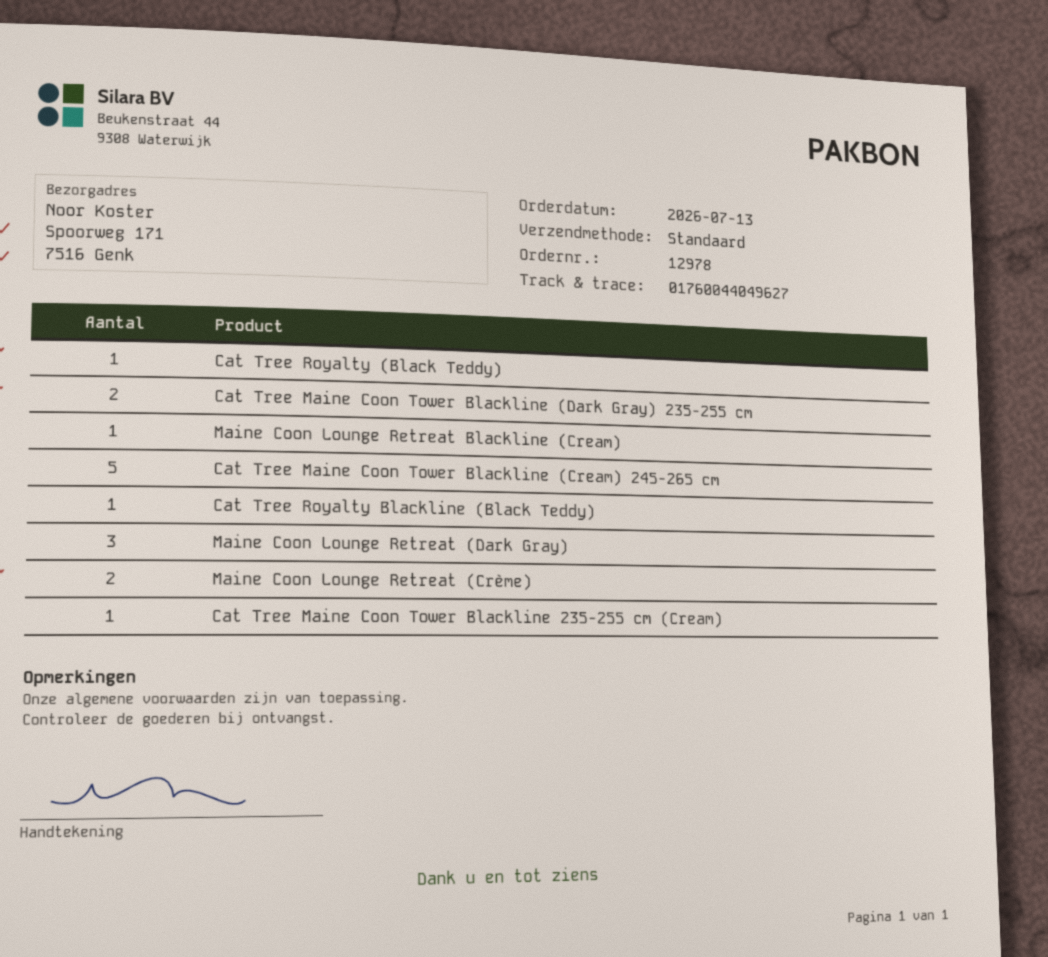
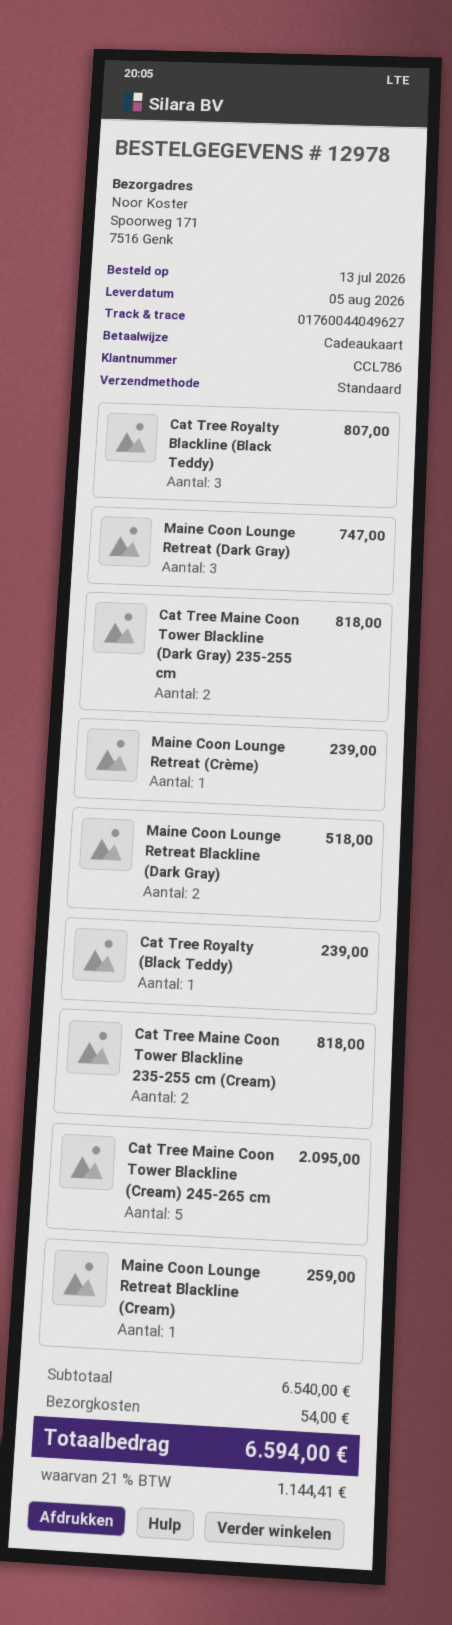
Cat Tree Royalty Blackline (Black Teddy): 1 -> 3
Maine Coon Lounge Retreat (Crème): 2 -> 1
Cat Tree Maine Coon Tower Blackline 235-255 cm (Cream): 1 -> 2
Maine Coon Lounge Retreat Blackline (Dark Gray): none -> 2

